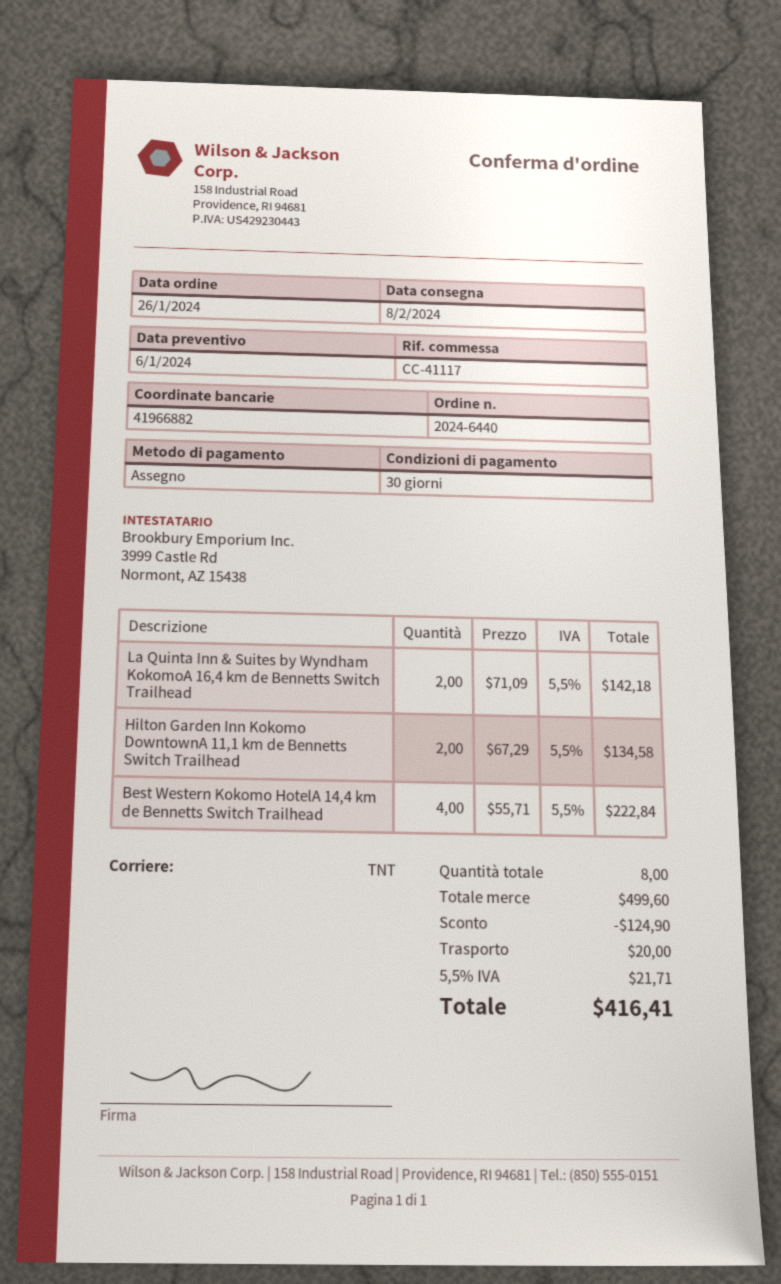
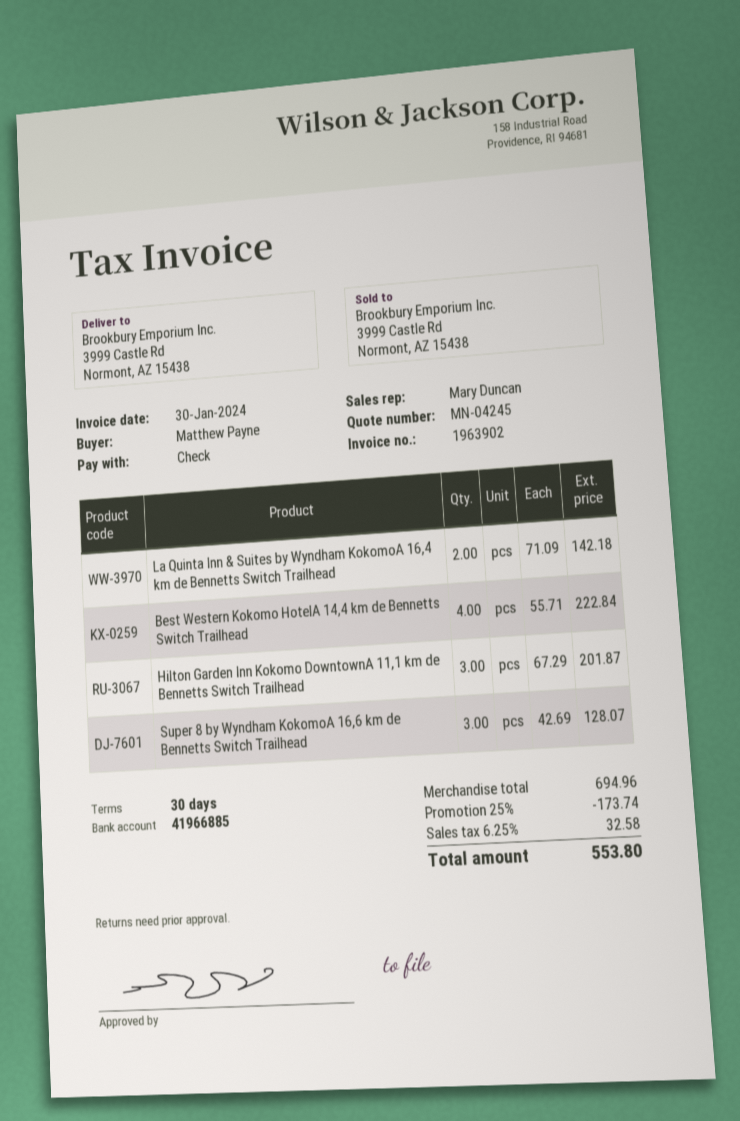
bank account: 41966882 -> 41966885
Hilton Garden Inn Kokomo DowntownA 11,1 km de Bennetts Switch Trailhead: 2 x 67.29 = 134.58 -> 3 x 67.29 = 201.87
Super 8 by Wyndham KokomoA 16,6 km de Bennetts Switch Trailhead: none -> 3 x 42.69 = 128.07
subtotal: 499.60 -> 694.96
discount: 124.90 -> 173.74
shipping: 20.00 -> none
tax: 5.5% = 21.71 -> 6.25% = 32.58
total: 416.41 -> 553.80

